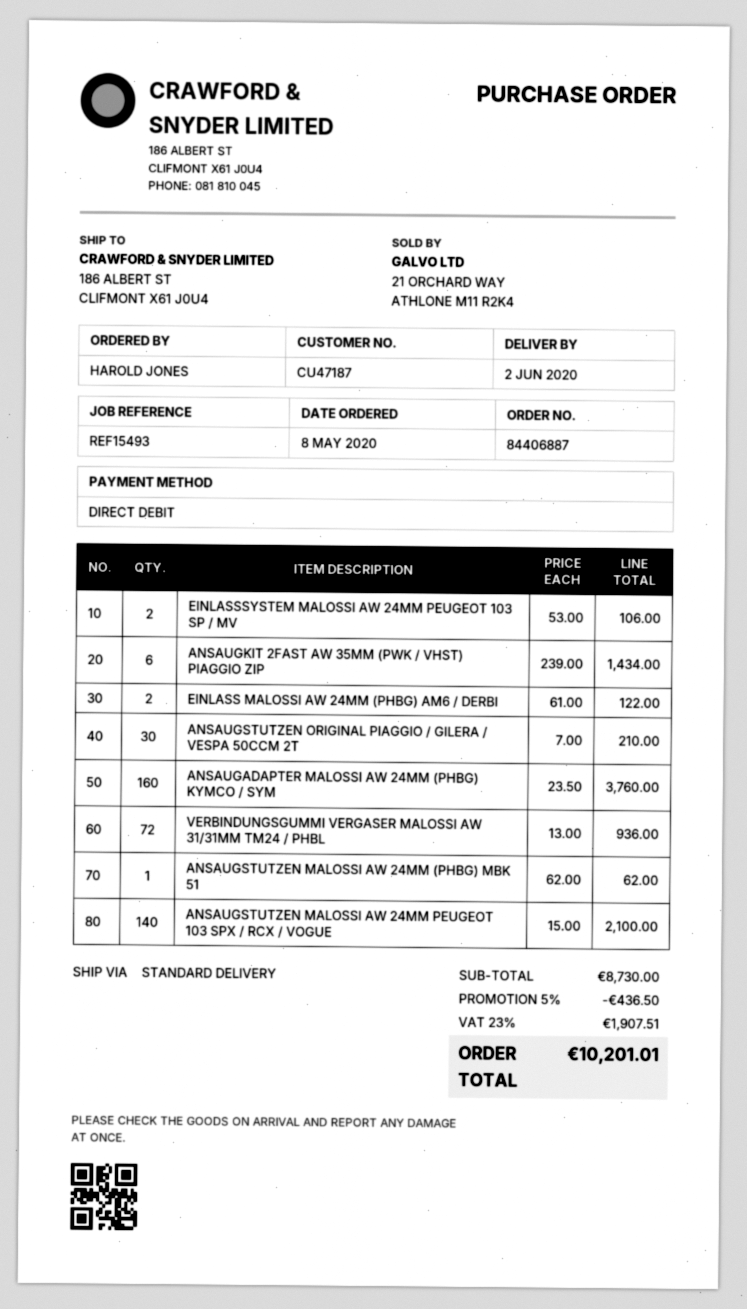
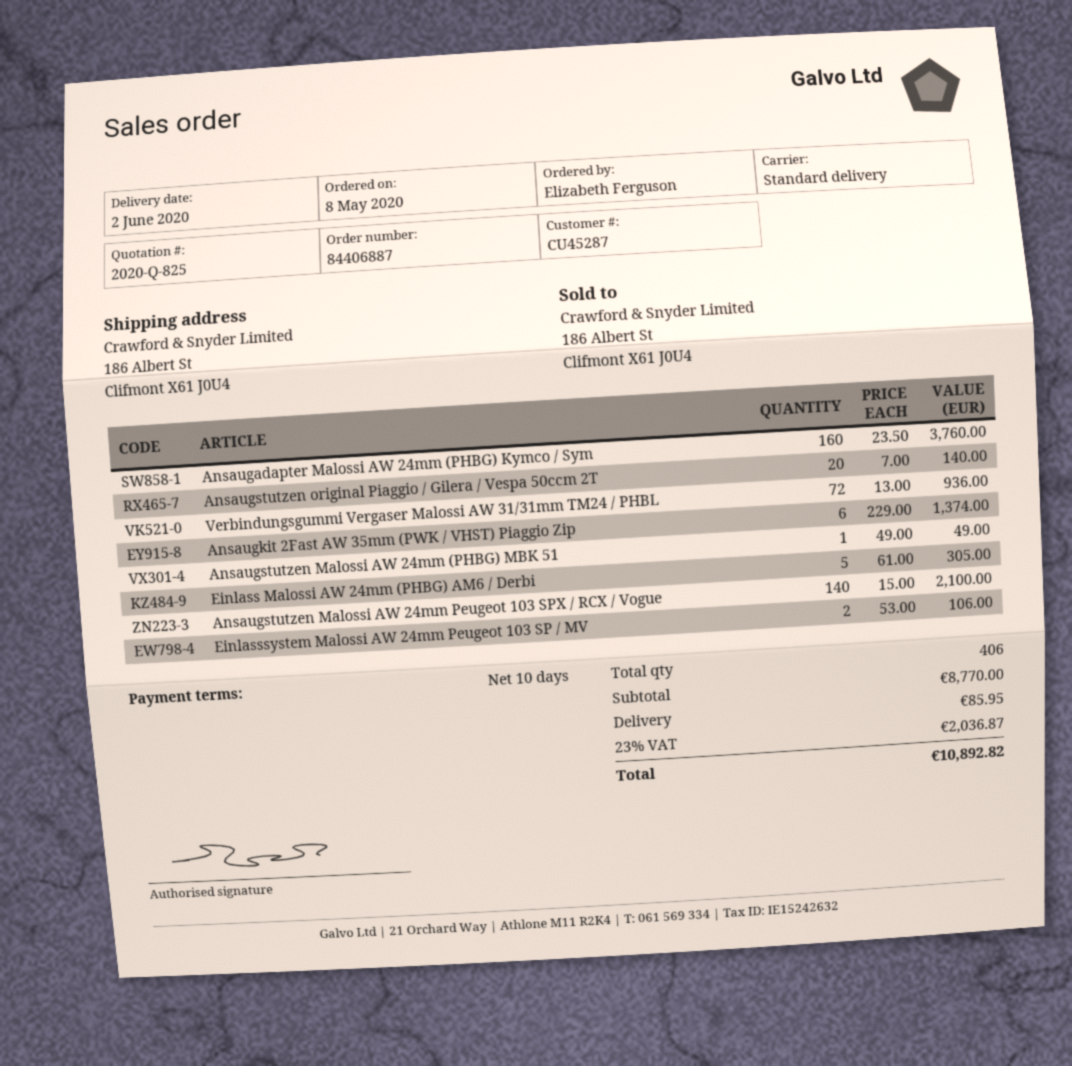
customer number: CU47187 -> CU45287
ordered by: HAROLD JONES -> Elizabeth Ferguson
ANSAUGKIT 2FAST AW 35MM (PWK / VHST) PIAGGIO ZIP: 6 x 239.00 = 1434.00 -> 6 x 229.00 = 1374.00
EINLASS MALOSSI AW 24MM (PHBG) AM6 / DERBI: 2 x 61.00 = 122.00 -> 5 x 61.00 = 305.00
ANSAUGSTUTZEN ORIGINAL PIAGGIO / GILERA / VESPA 50CCM 2T: 30 x 7.00 = 210.00 -> 20 x 7.00 = 140.00
ANSAUGSTUTZEN MALOSSI AW 24MM (PHBG) MBK 51: 1 x 62.00 = 62.00 -> 1 x 49.00 = 49.00
subtotal: 8730.00 -> 8770.00
discount: 5% = 436.50 -> none
shipping: none -> 85.95
tax: 23% = 1907.51 -> 23% = 2036.87
total: 10201.01 -> 10892.82

